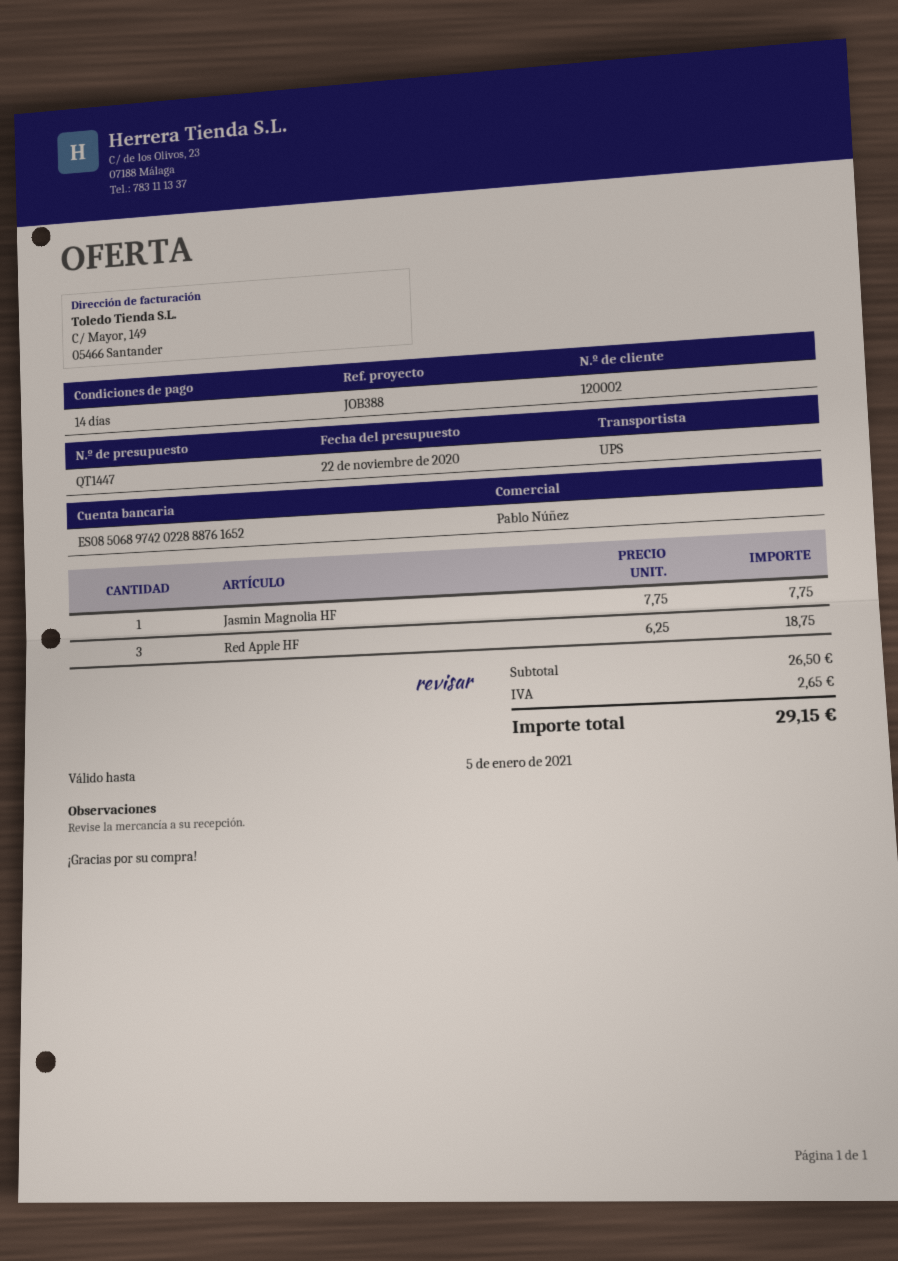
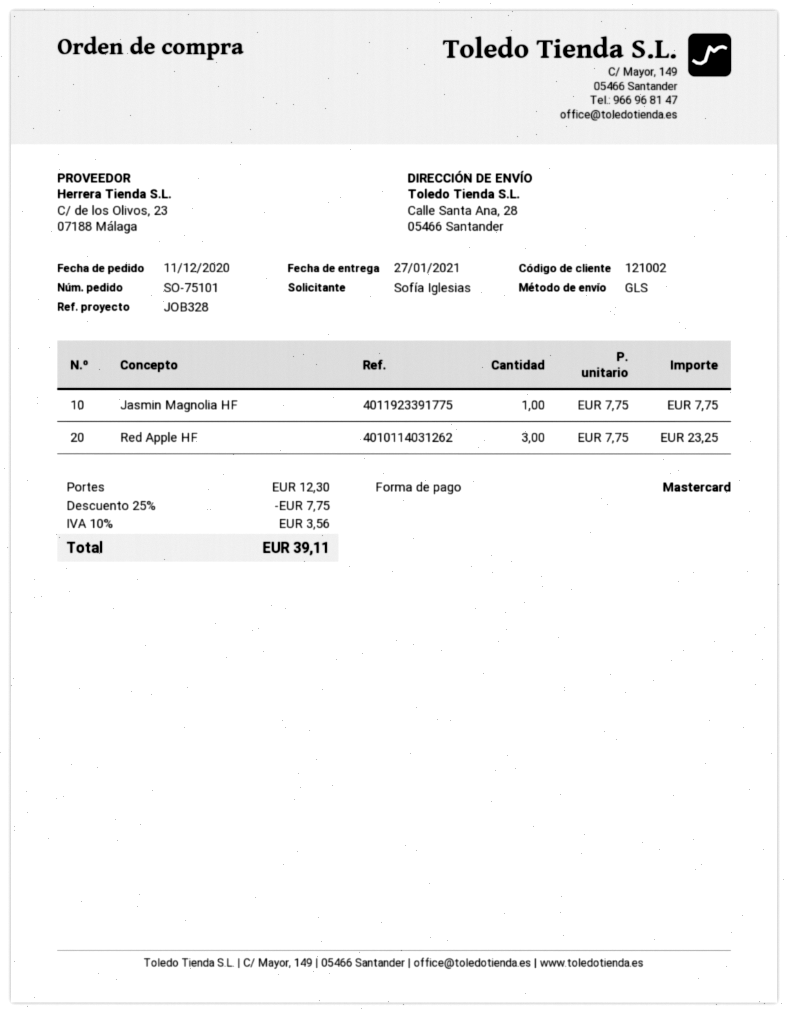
customer number: 120002 -> 121002
reference: JOB388 -> JOB328
shipping method: UPS -> GLS
Red Apple HF: 3 x 6.25 = 18.75 -> 3 x 7.75 = 23.25
discount: none -> 25% = 7.75
shipping: none -> 12.30
tax: 2.65 -> 3.56
total: 29.15 -> 39.11

